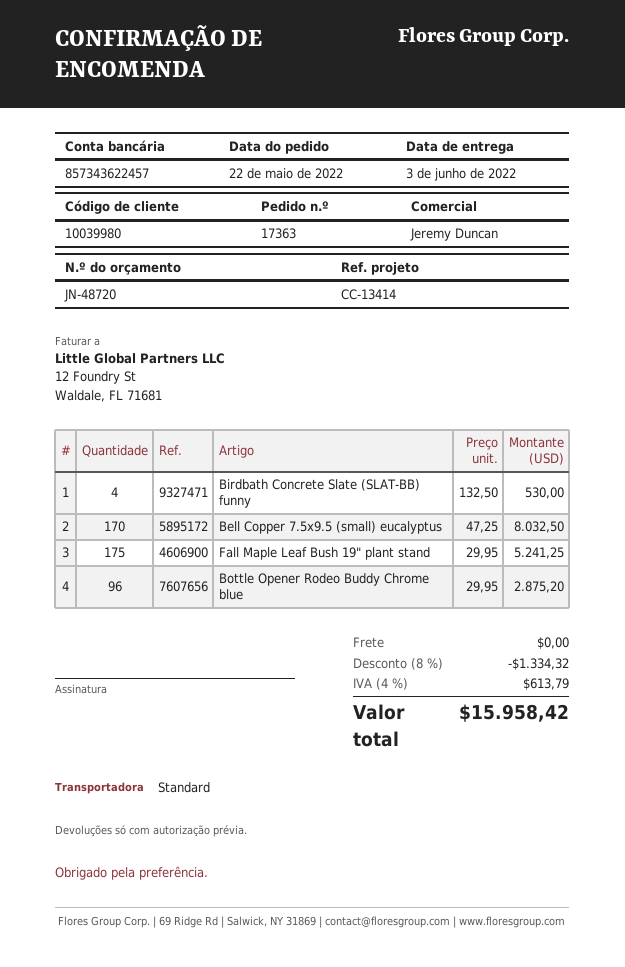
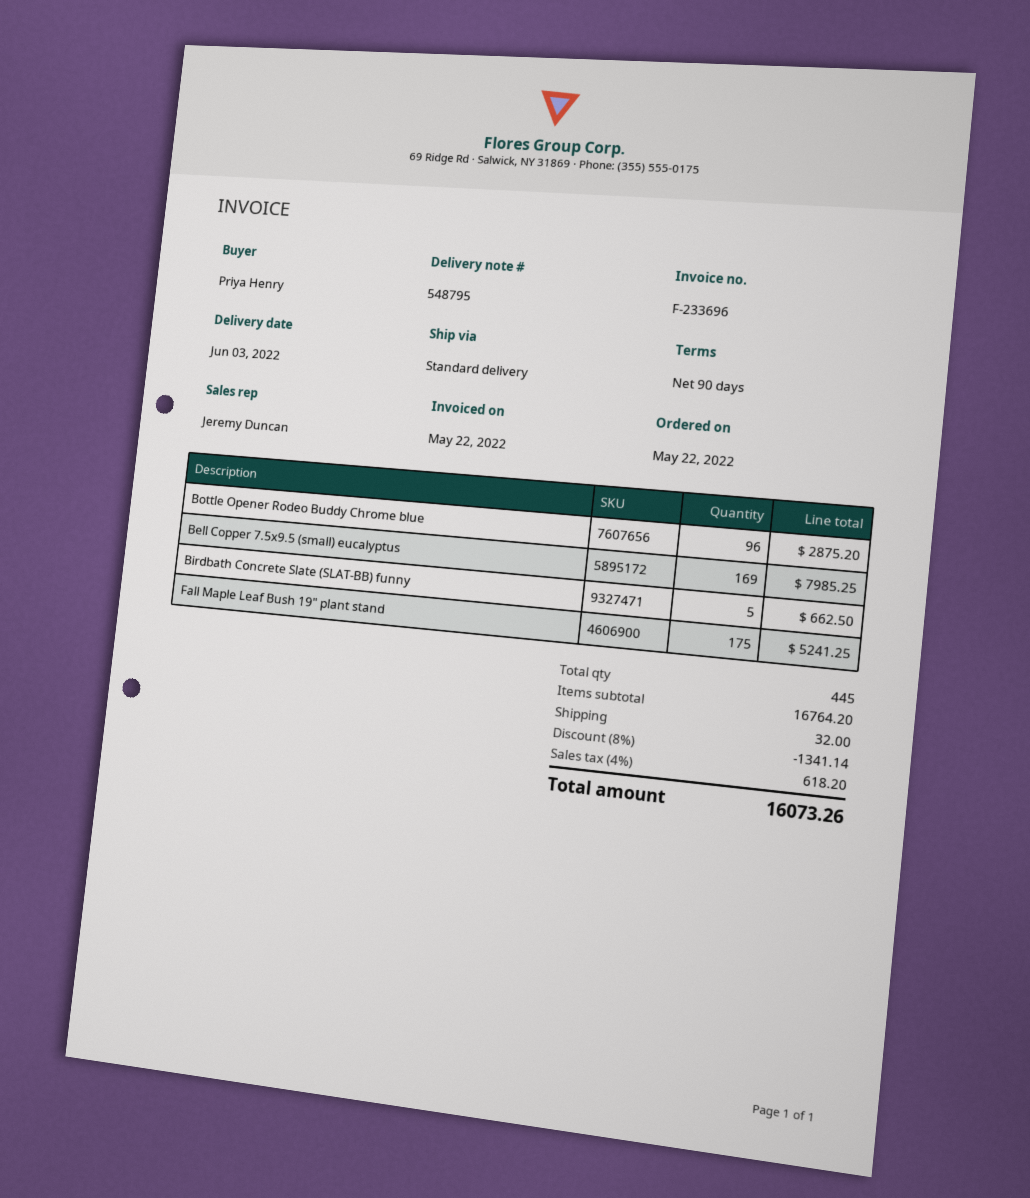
Birdbath Concrete Slate (SLAT-BB) funny: 4 for 530.00 -> 5 for 662.50
Bell Copper 7.5x9.5 (small) eucalyptus: 170 for 8032.50 -> 169 for 7985.25
discount: 8% = 1334.32 -> 8% = 1341.14
shipping: 0.00 -> 32.00
tax: 4% = 613.79 -> 4% = 618.20
total: 15958.42 -> 16073.26

